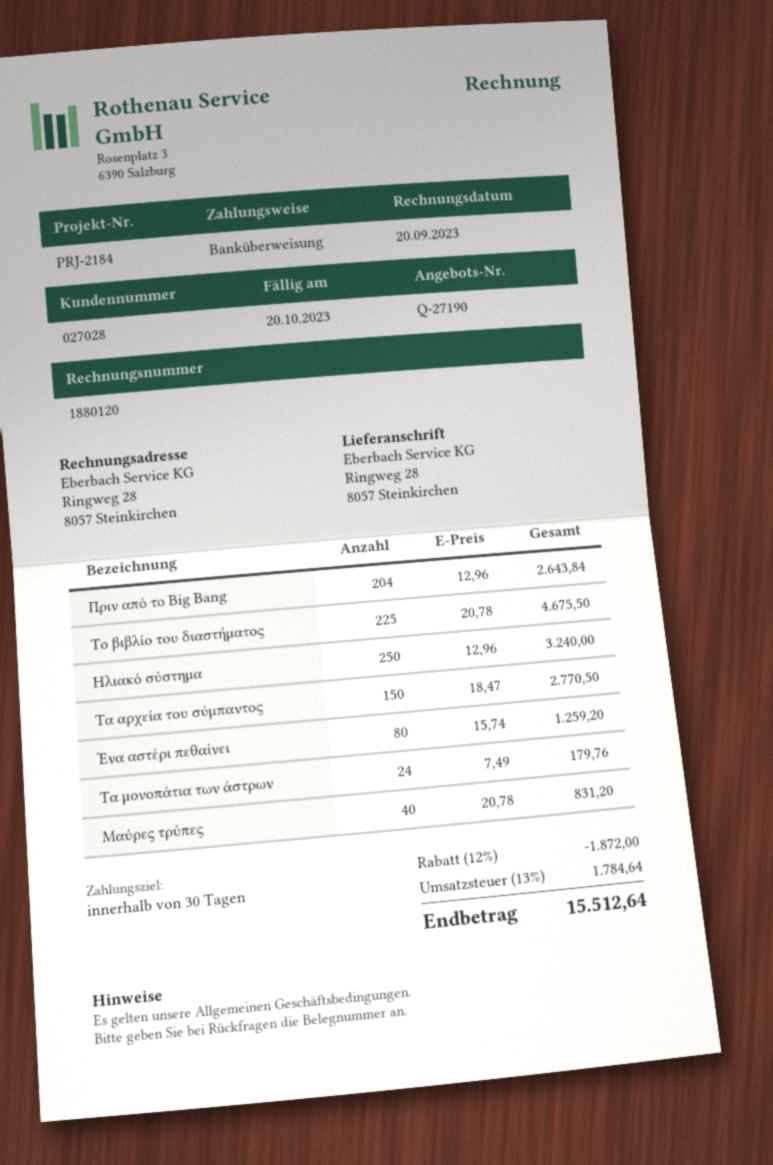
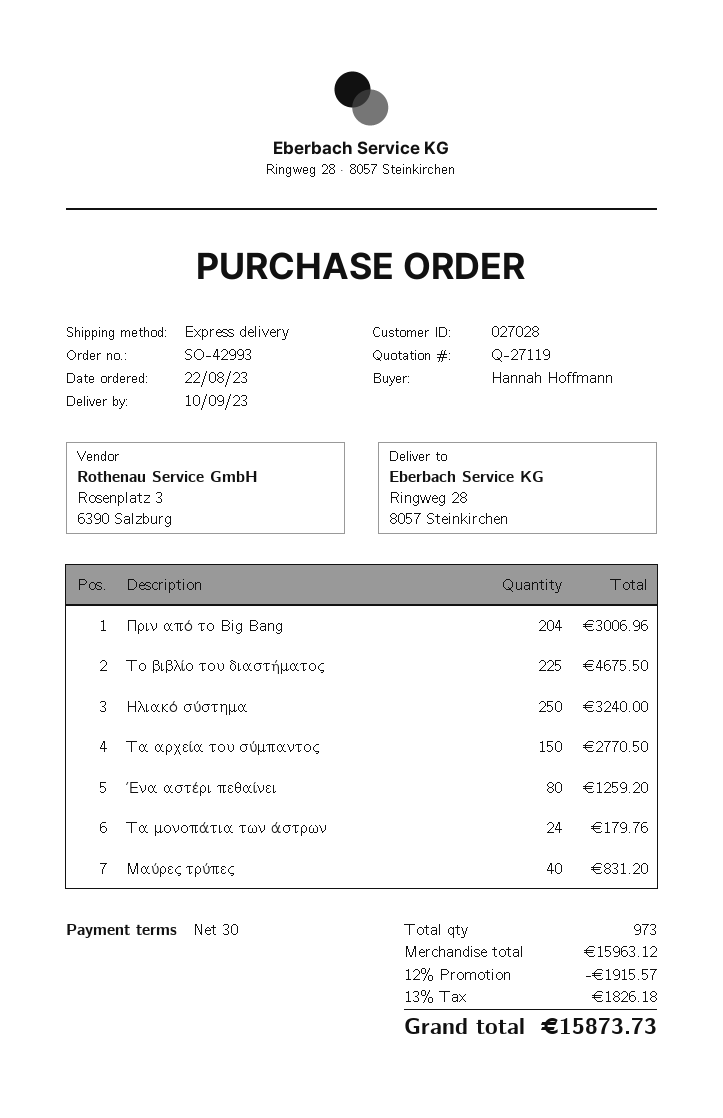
quote number: Q-27190 -> Q-27119
Πριν από το Big Bang: 204 for 2643.84 -> 204 for 3006.96
discount: 12% = 1872.00 -> 12% = 1915.57
tax: 13% = 1784.64 -> 13% = 1826.18
total: 15512.64 -> 15873.73

